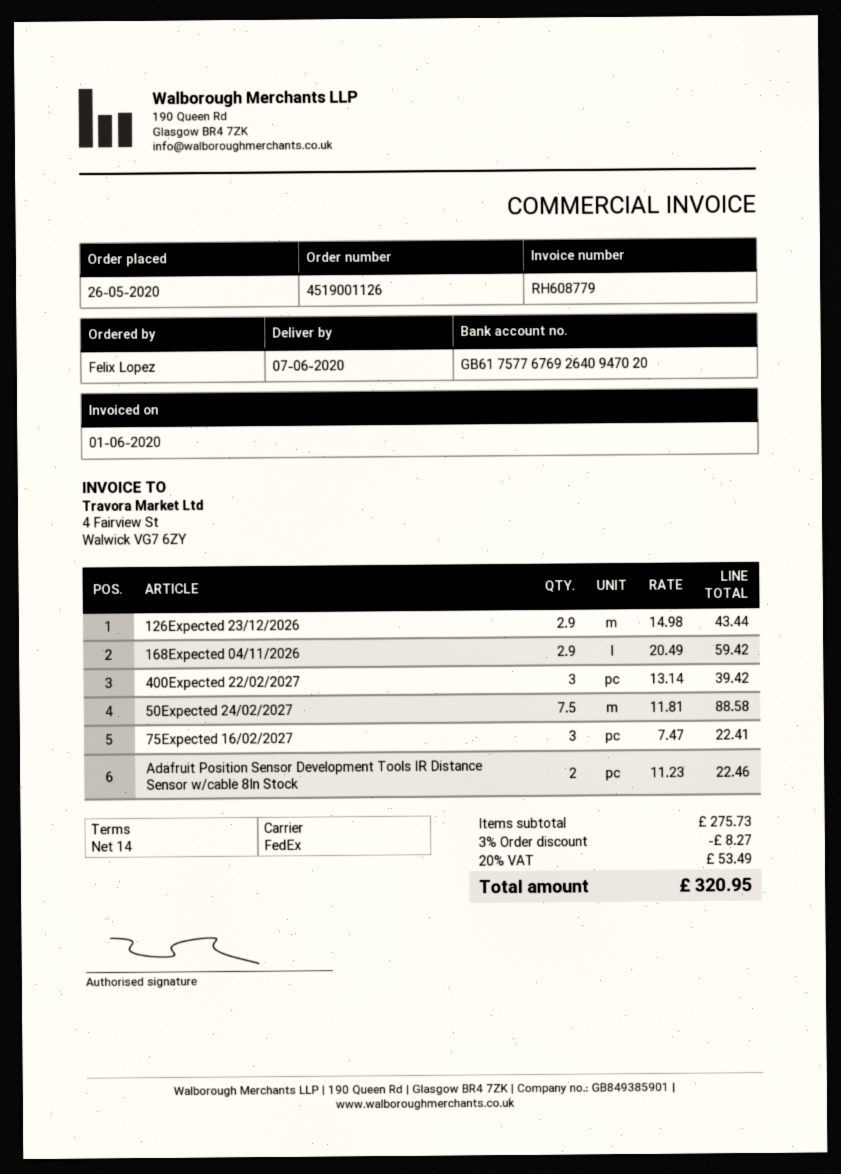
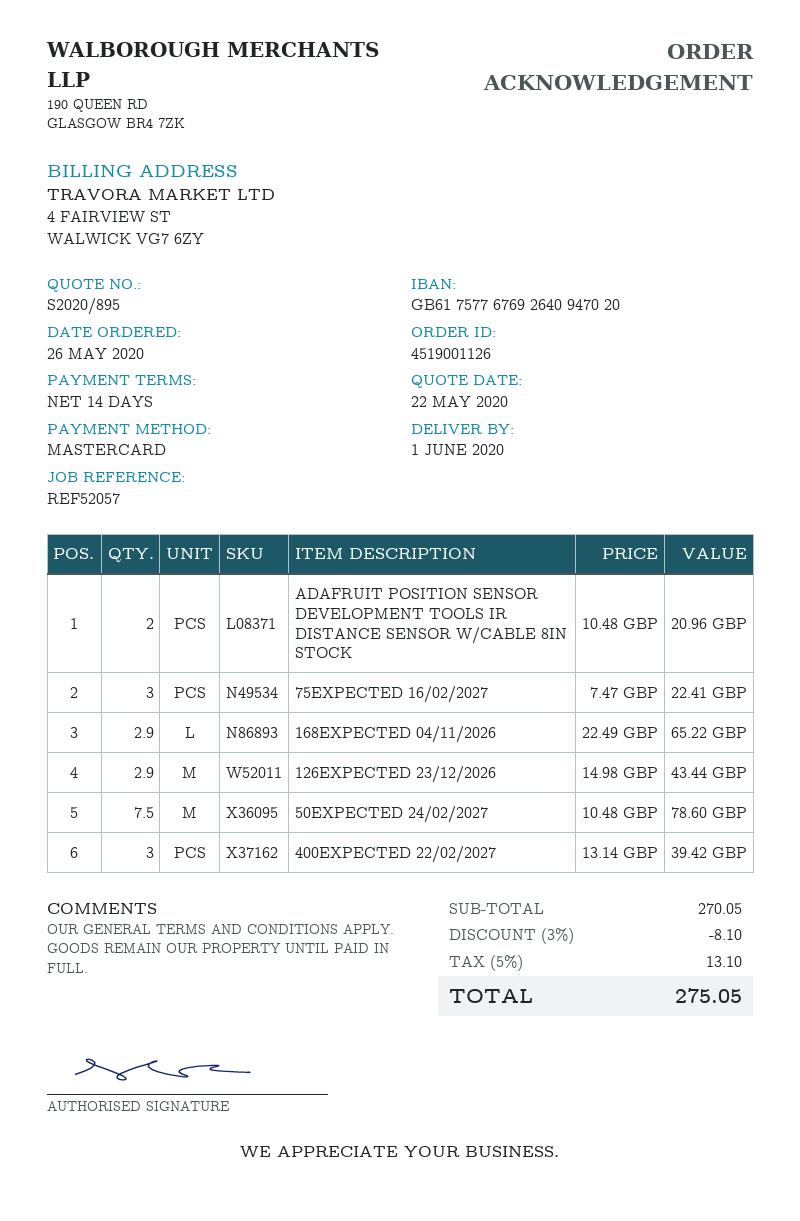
delivery date: 2020-06-07 -> 2020-06-01
168Expected 04/11/2026: 2.9 x 20.49 = 59.42 -> 2.9 x 22.49 = 65.22
50Expected 24/02/2027: 7.5 x 11.81 = 88.58 -> 7.5 x 10.48 = 78.60
Adafruit Position Sensor Development Tools IR Distance Sensor w/cable 8In Stock: 2 x 11.23 = 22.46 -> 2 x 10.48 = 20.96
subtotal: 275.73 -> 270.05
discount: 3% = 8.27 -> 3% = 8.10
tax: 20% = 53.49 -> 5% = 13.10
total: 320.95 -> 275.05

